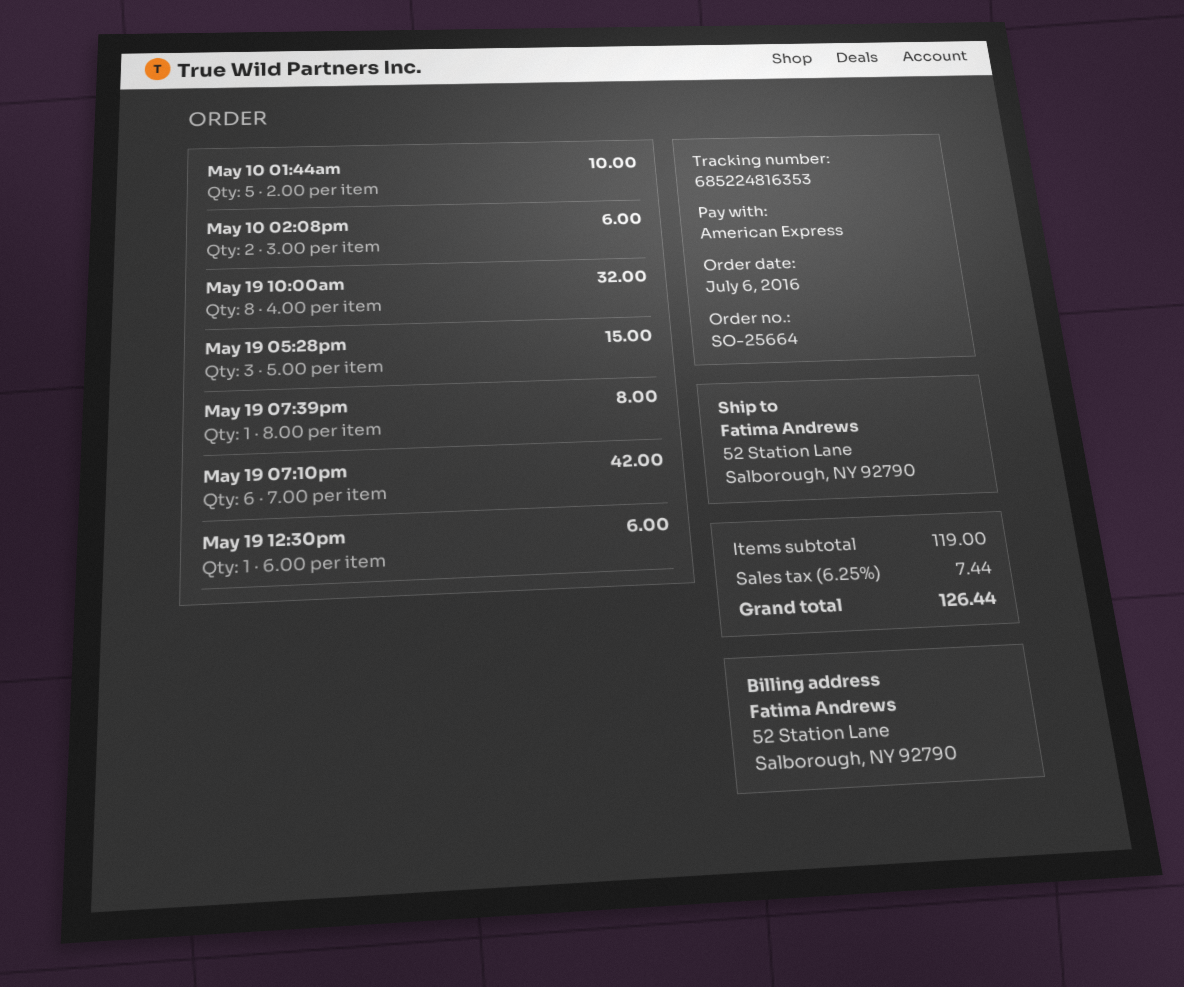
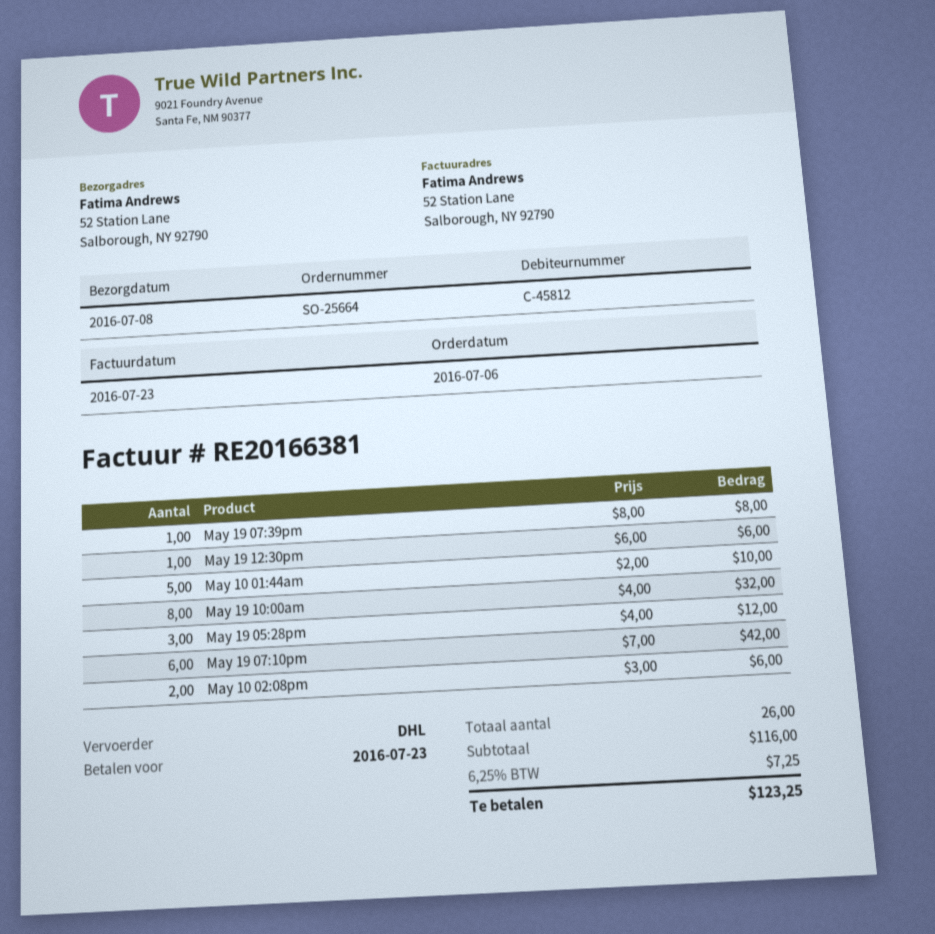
May 19 05:28pm: 3 x 5.00 = 15.00 -> 3 x 4.00 = 12.00
subtotal: 119.00 -> 116.00
tax: 6.25% = 7.44 -> 6.25% = 7.25
total: 126.44 -> 123.25

